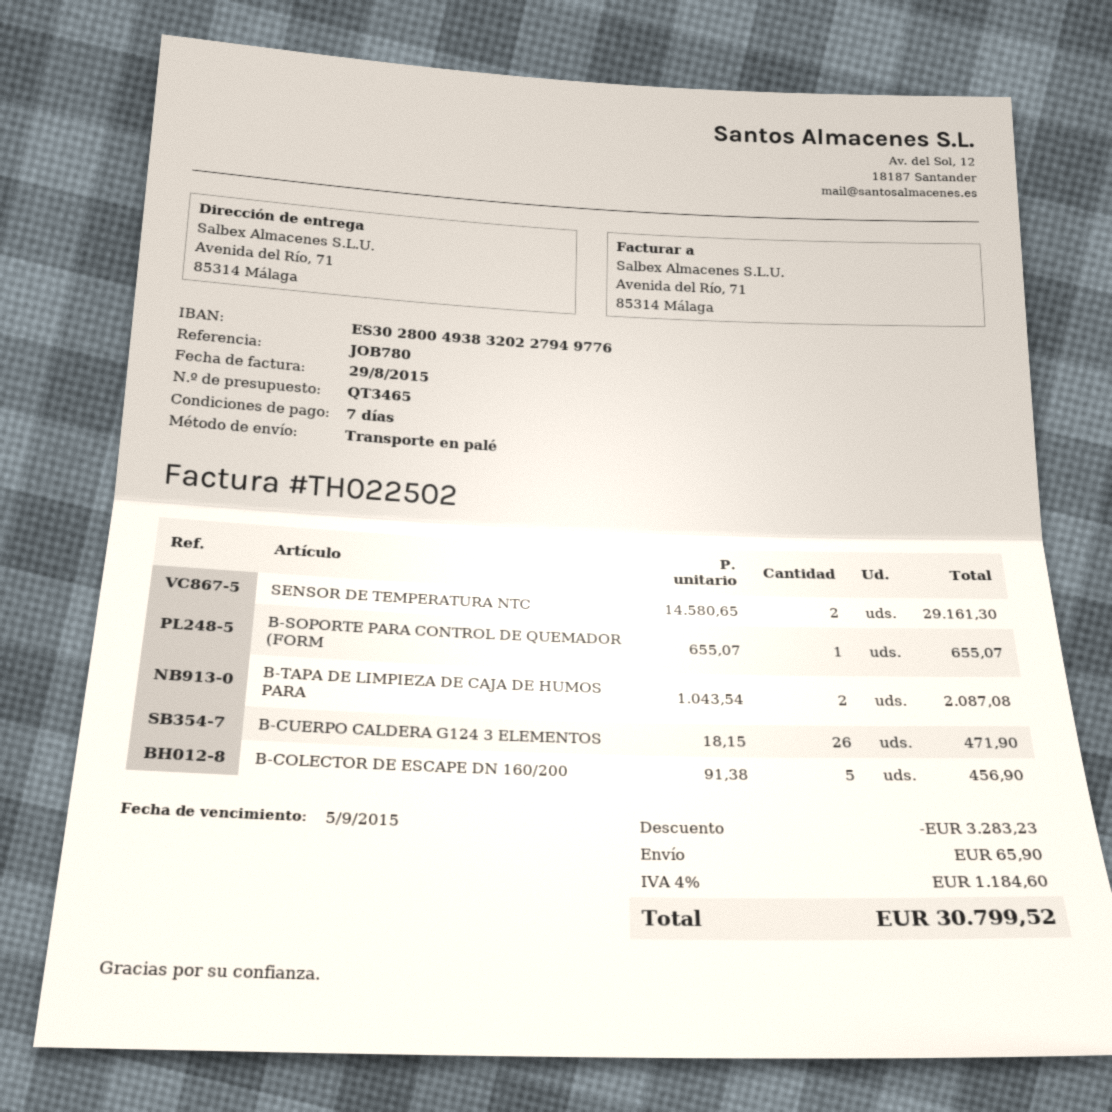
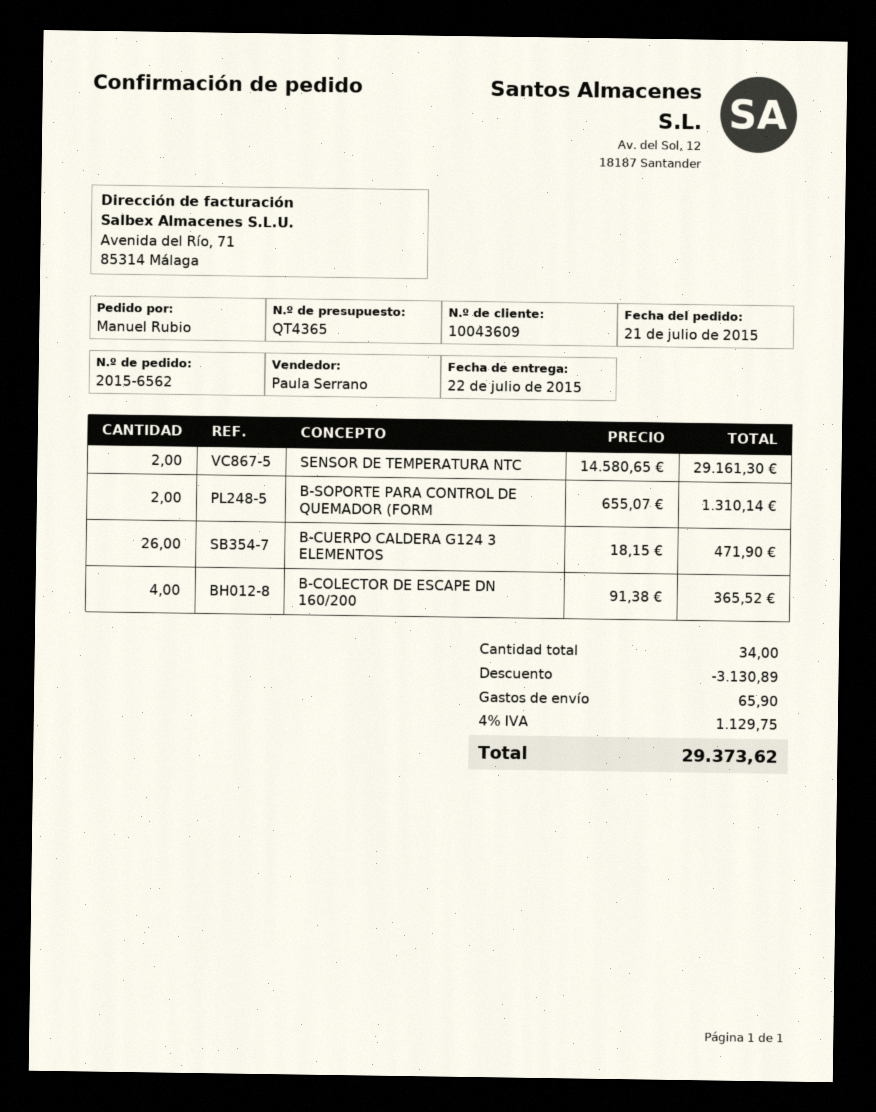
quote number: QT3465 -> QT4365
B-SOPORTE PARA CONTROL DE QUEMADOR (FORM: 1 x 655.07 = 655.07 -> 2 x 655.07 = 1310.14
B-TAPA DE LIMPIEZA DE CAJA DE HUMOS PARA: 2 x 1043.54 = 2087.08 -> none
B-COLECTOR DE ESCAPE DN 160/200: 5 x 91.38 = 456.90 -> 4 x 91.38 = 365.52
discount: 3283.23 -> 3130.89
tax: 4% = 1184.60 -> 4% = 1129.75
total: 30799.52 -> 29373.62

